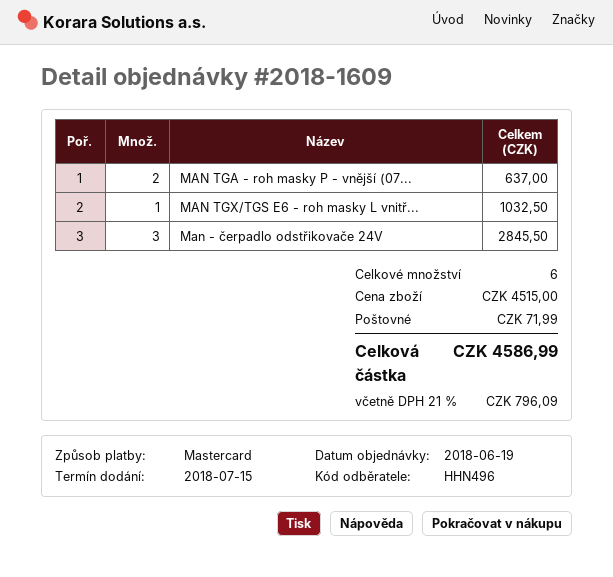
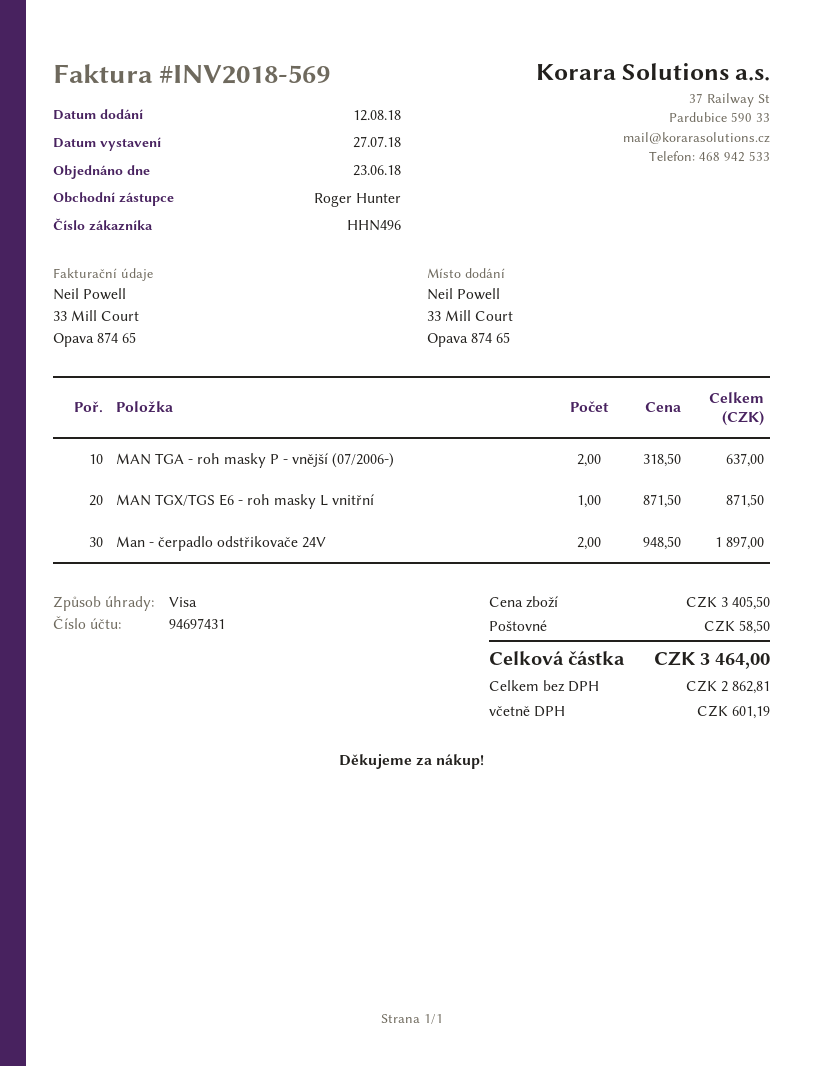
order date: 2018-06-19 -> 2018-06-23
delivery date: 2018-07-15 -> 2018-08-12
payment method: Mastercard -> Visa
MAN TGX/TGS E6 - roh masky L vnitř...: 1 for 1032.50 -> 1 for 871.50
Man - čerpadlo odstřikovače 24V: 3 for 2845.50 -> 2 for 1897.00
subtotal: 4515.00 -> 3405.50
shipping: 71.99 -> 58.50
tax: 796.09 -> 601.19
total: 4586.99 -> 3464.00

